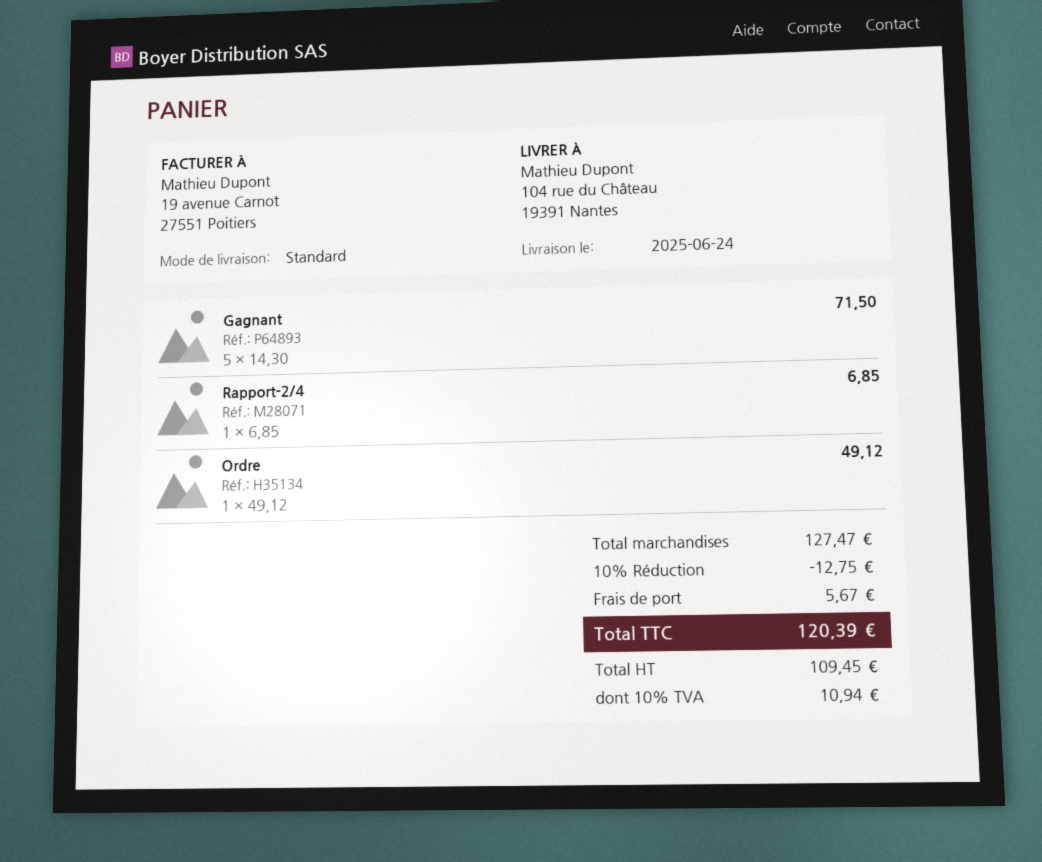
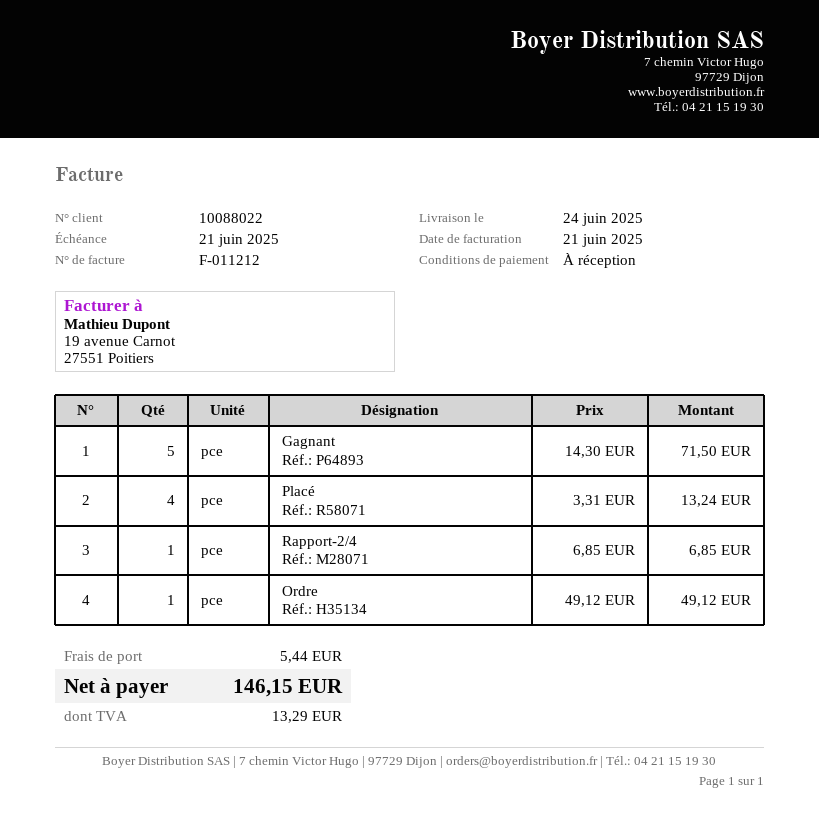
Placé: none -> 4 x 3.31 = 13.24
discount: 10% = 12.75 -> none
shipping: 5.67 -> 5.44
tax: 10.94 -> 13.29
total: 120.39 -> 146.15

